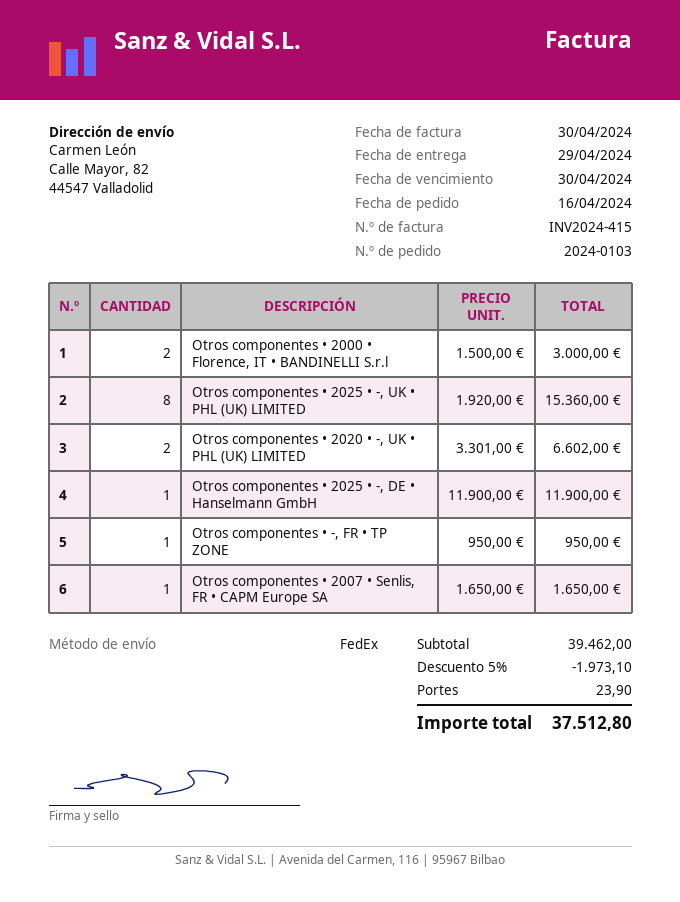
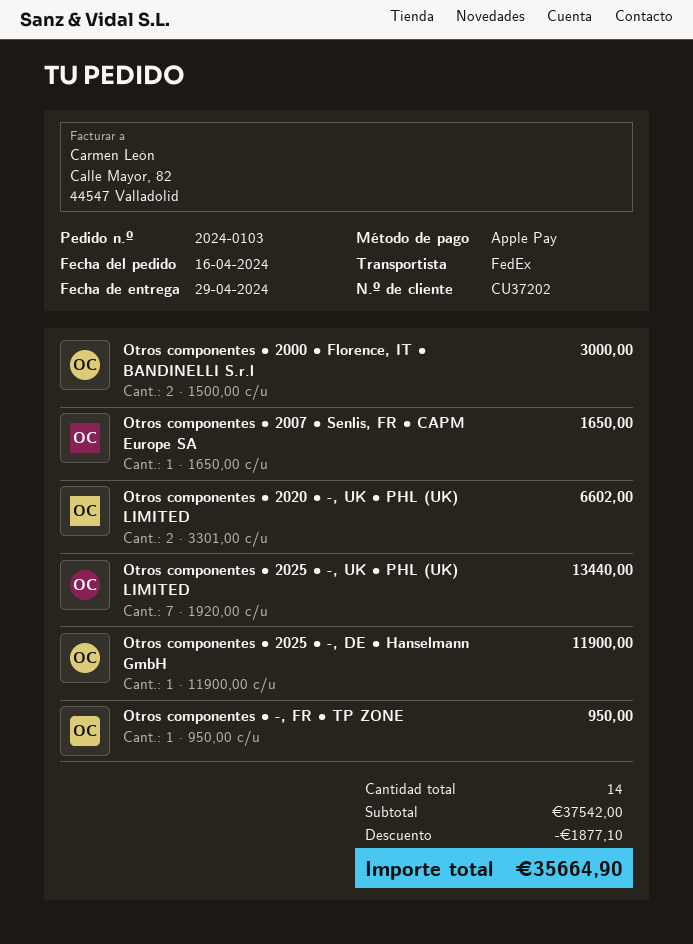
Otros componentes • 2025 • -, UK • PHL (UK) LIMITED: 8 x 1920.00 = 15360.00 -> 7 x 1920.00 = 13440.00
subtotal: 39462.00 -> 37542.00
discount: 1973.10 -> 1877.10
shipping: 23.90 -> none
total: 37512.80 -> 35664.90

